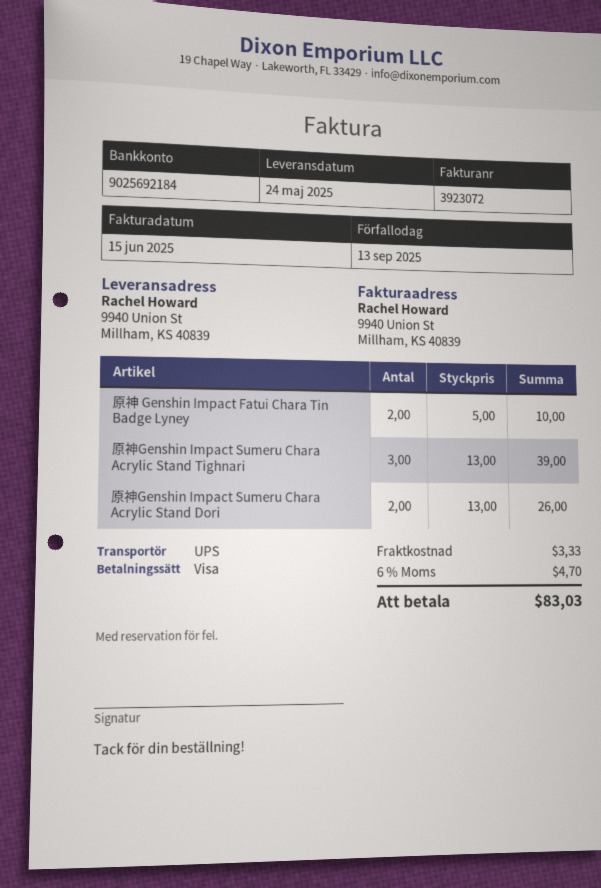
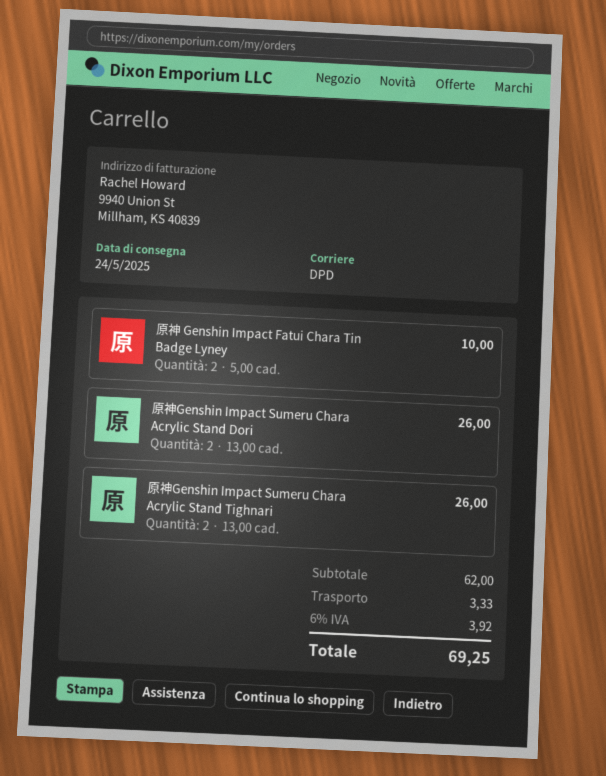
shipping method: UPS -> DPD
原神Genshin Impact Sumeru Chara Acrylic Stand Tighnari: 3 x 13.00 = 39.00 -> 2 x 13.00 = 26.00
tax: 6% = 4.70 -> 6% = 3.92
total: 83.03 -> 69.25

